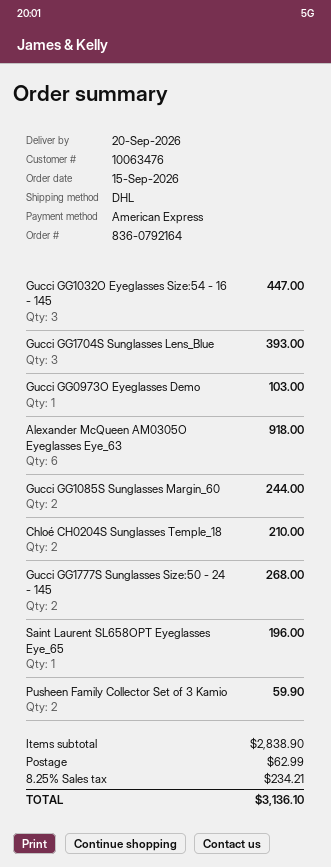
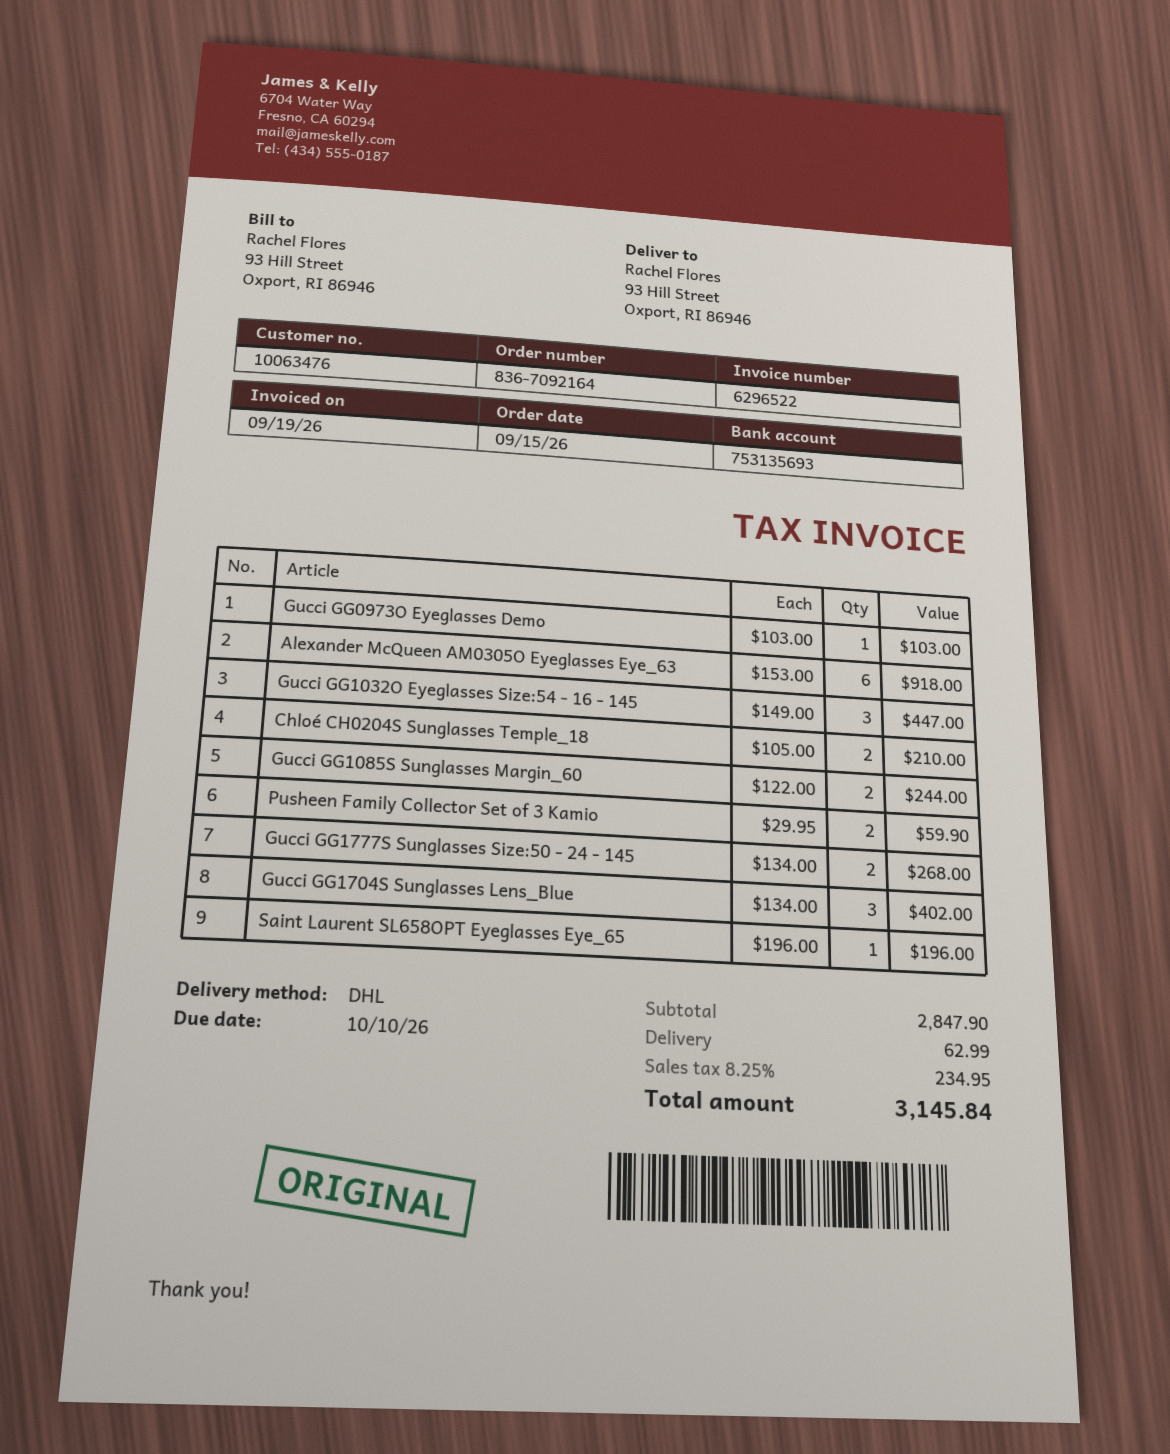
order number: 836-0792164 -> 836-7092164
Gucci GG1704S Sunglasses Lens_Blue: 3 for 393.00 -> 3 for 402.00
subtotal: 2838.90 -> 2847.90
tax: 8.25% = 234.21 -> 8.25% = 234.95
total: 3136.10 -> 3145.84

